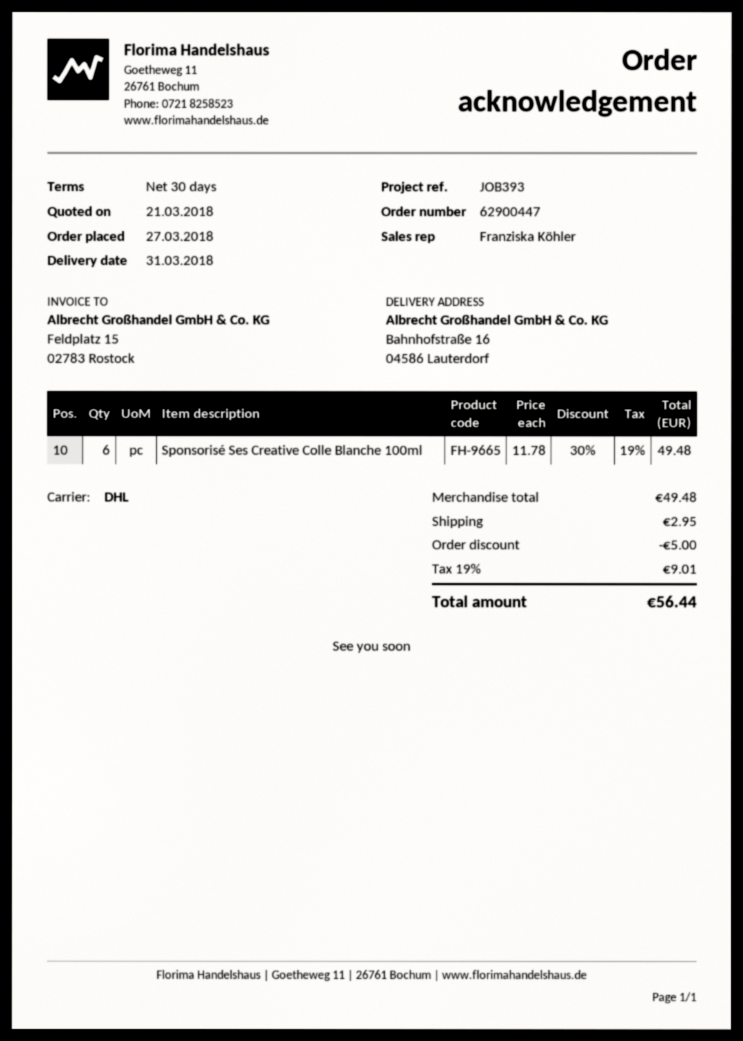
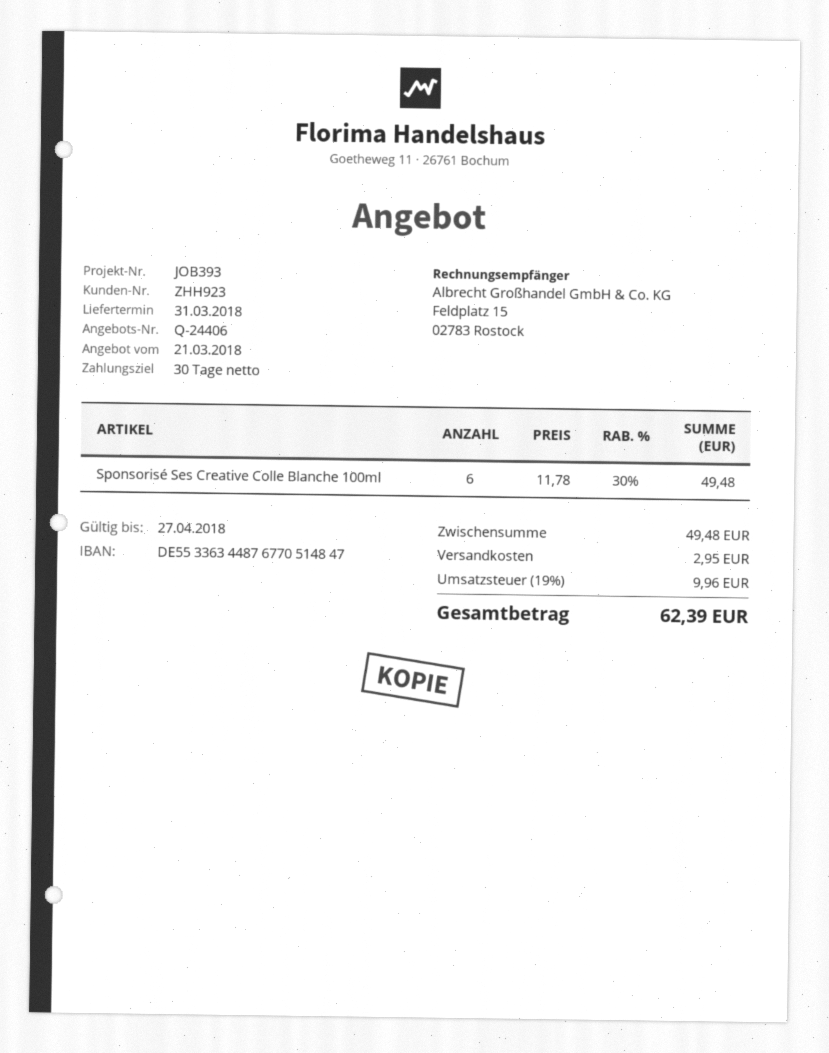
discount: 5.00 -> none
tax: 19% = 9.01 -> 19% = 9.96
total: 56.44 -> 62.39

